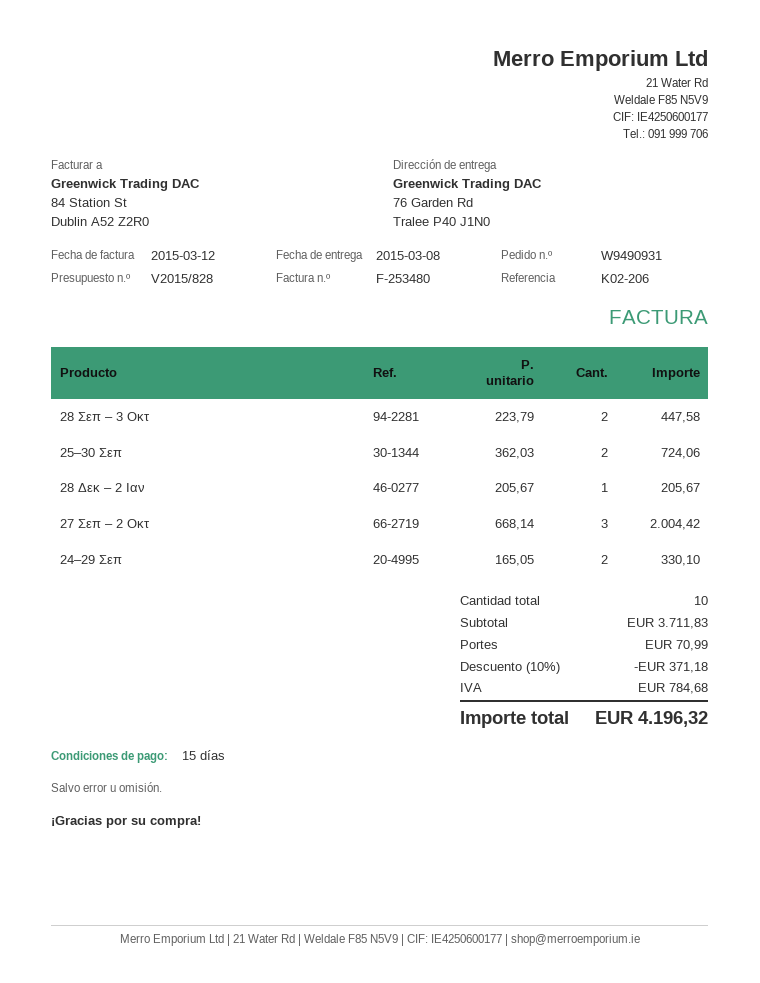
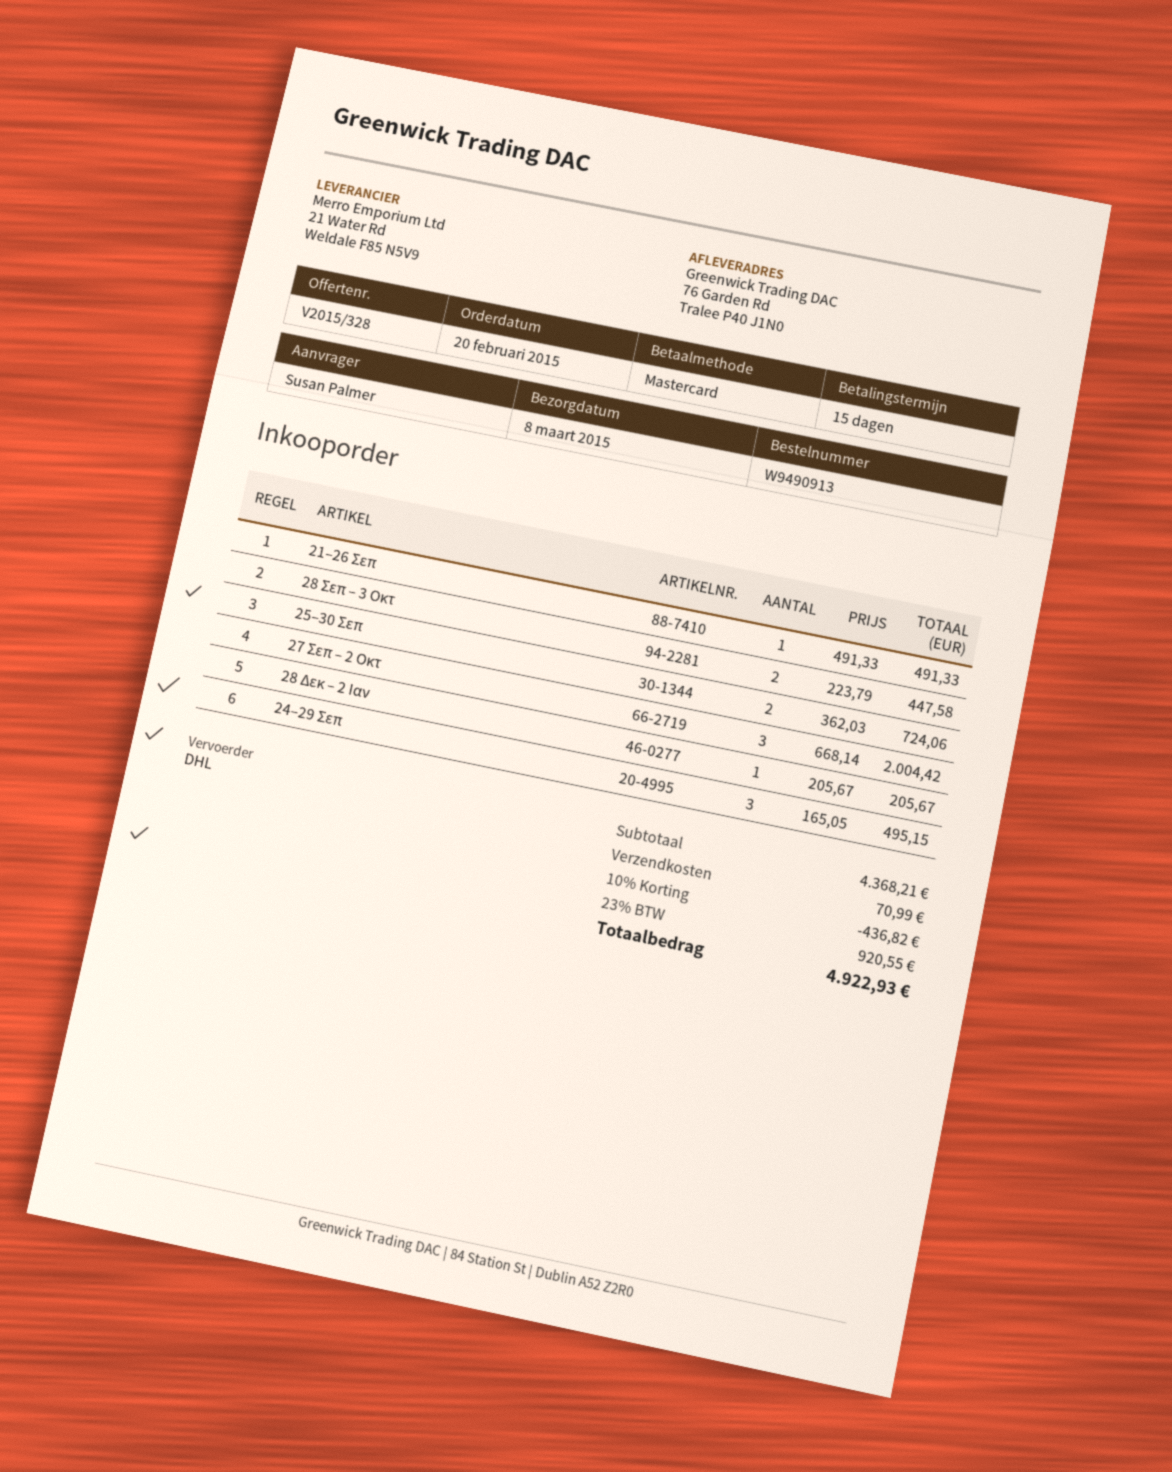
quote number: V2015/828 -> V2015/328
order number: W9490931 -> W9490913
24–29 Σεπ: 2 x 165.05 = 330.10 -> 3 x 165.05 = 495.15
21–26 Σεπ: none -> 1 x 491.33 = 491.33
subtotal: 3711.83 -> 4368.21
discount: 10% = 371.18 -> 10% = 436.82
tax: 784.68 -> 920.55
total: 4196.32 -> 4922.93

